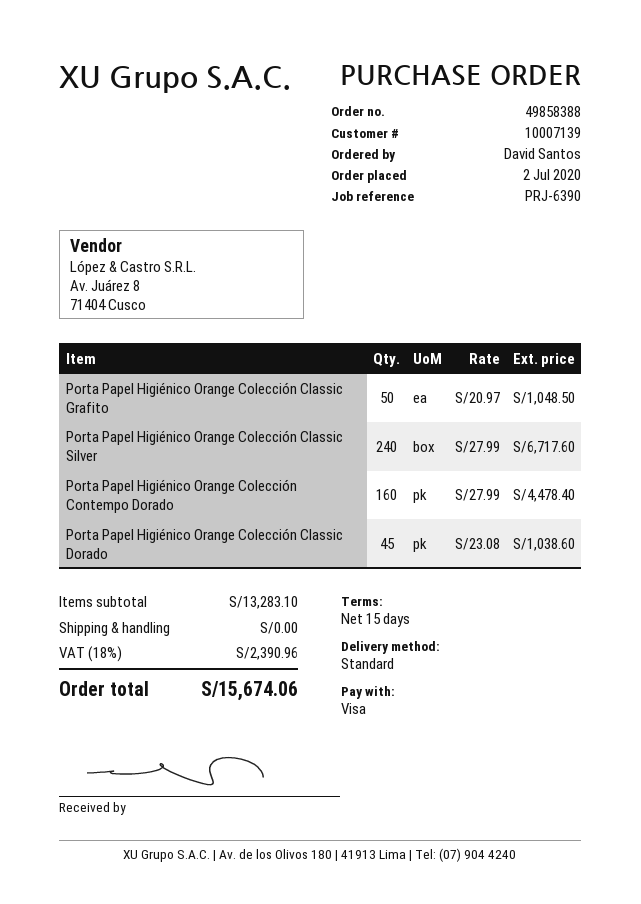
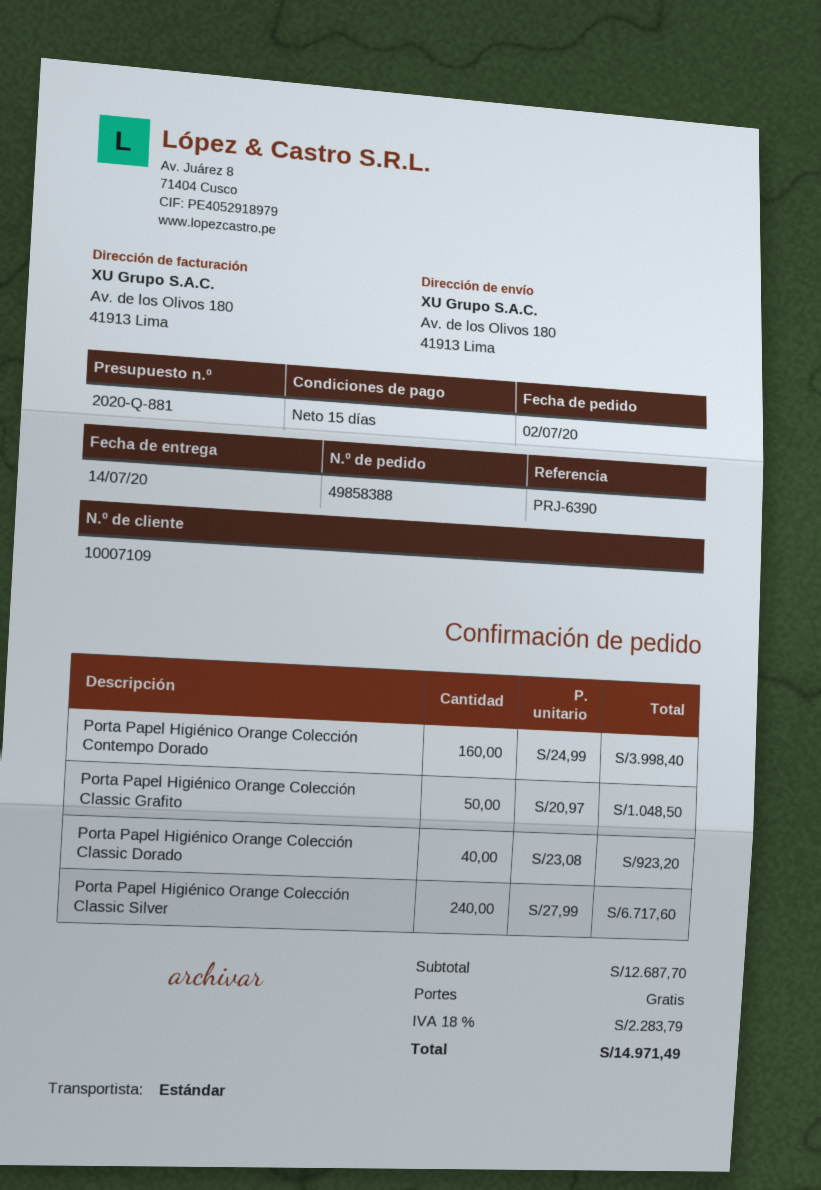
customer number: 10007139 -> 10007109
Porta Papel Higiénico Orange Colección Contempo Dorado: 160 x 27.99 = 4478.40 -> 160 x 24.99 = 3998.40
Porta Papel Higiénico Orange Colección Classic Dorado: 45 x 23.08 = 1038.60 -> 40 x 23.08 = 923.20
subtotal: 13283.10 -> 12687.70
tax: 18% = 2390.96 -> 18% = 2283.79
total: 15674.06 -> 14971.49

